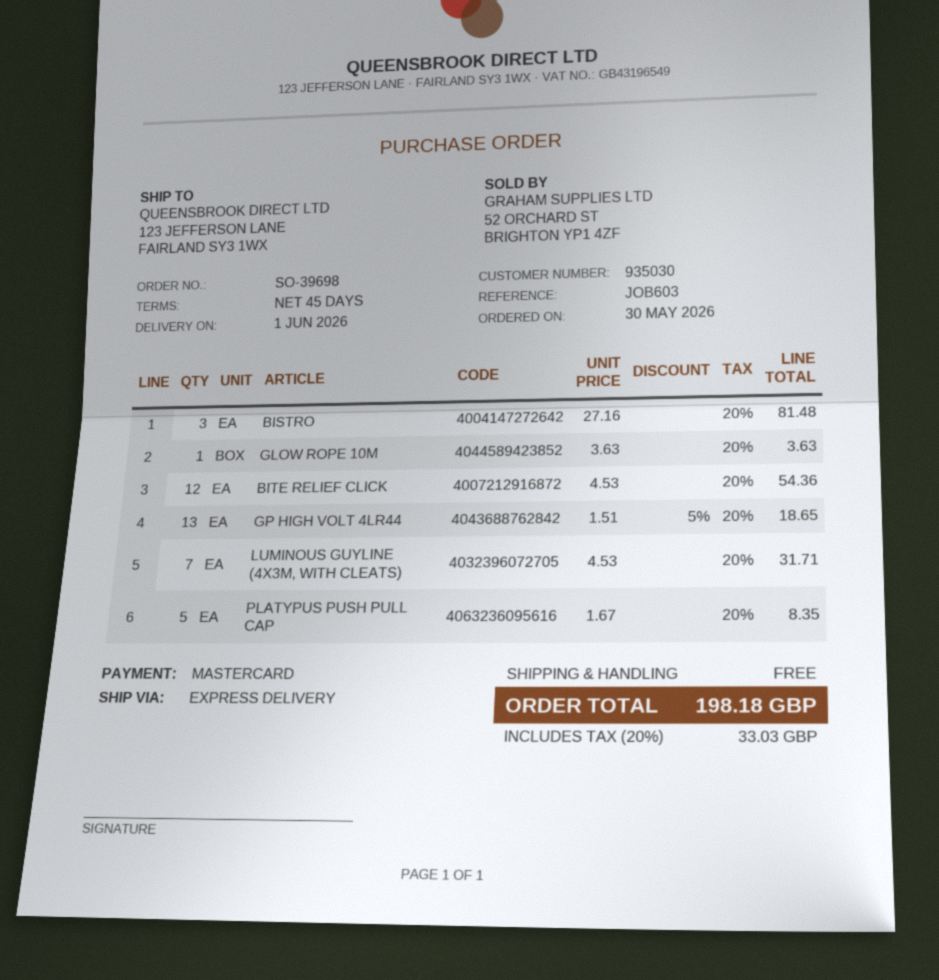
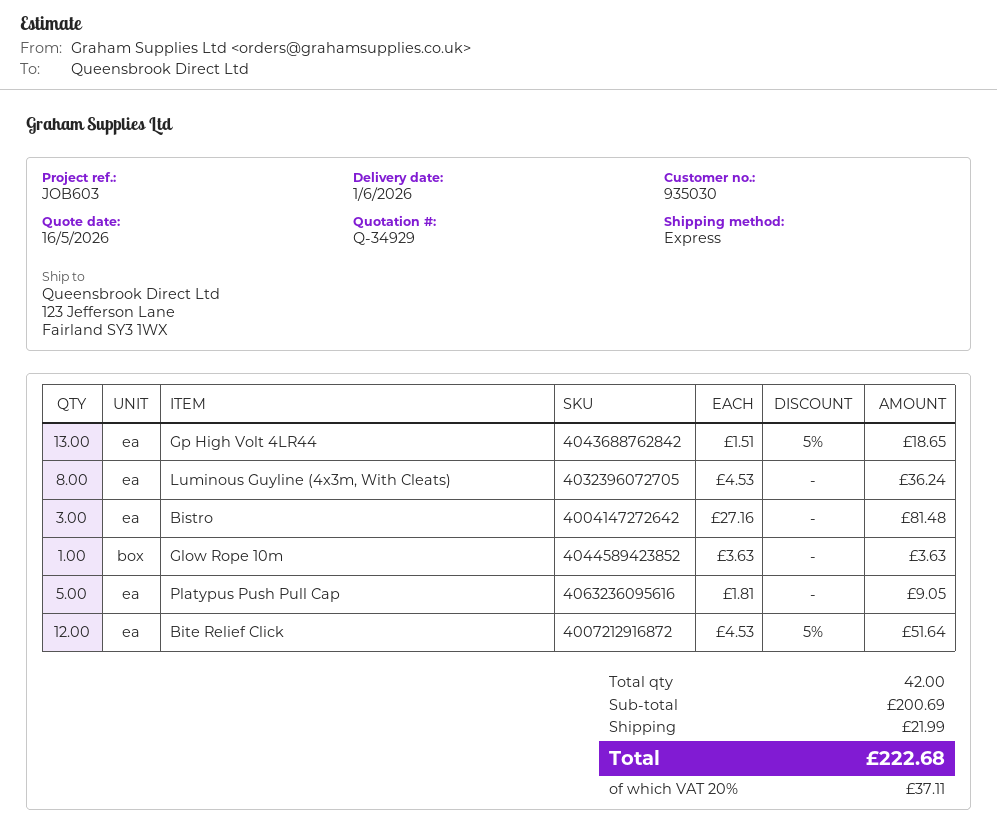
BITE RELIEF CLICK: 12 x 4.53 = 54.36 -> 12 x 4.53 - 5% = 51.64
LUMINOUS GUYLINE (4X3M, WITH CLEATS): 7 x 4.53 = 31.71 -> 8 x 4.53 = 36.24
PLATYPUS PUSH PULL CAP: 5 x 1.67 = 8.35 -> 5 x 1.81 = 9.05
shipping: 0.00 -> 21.99
tax: 20% = 33.03 -> 20% = 37.11
total: 198.18 -> 222.68

